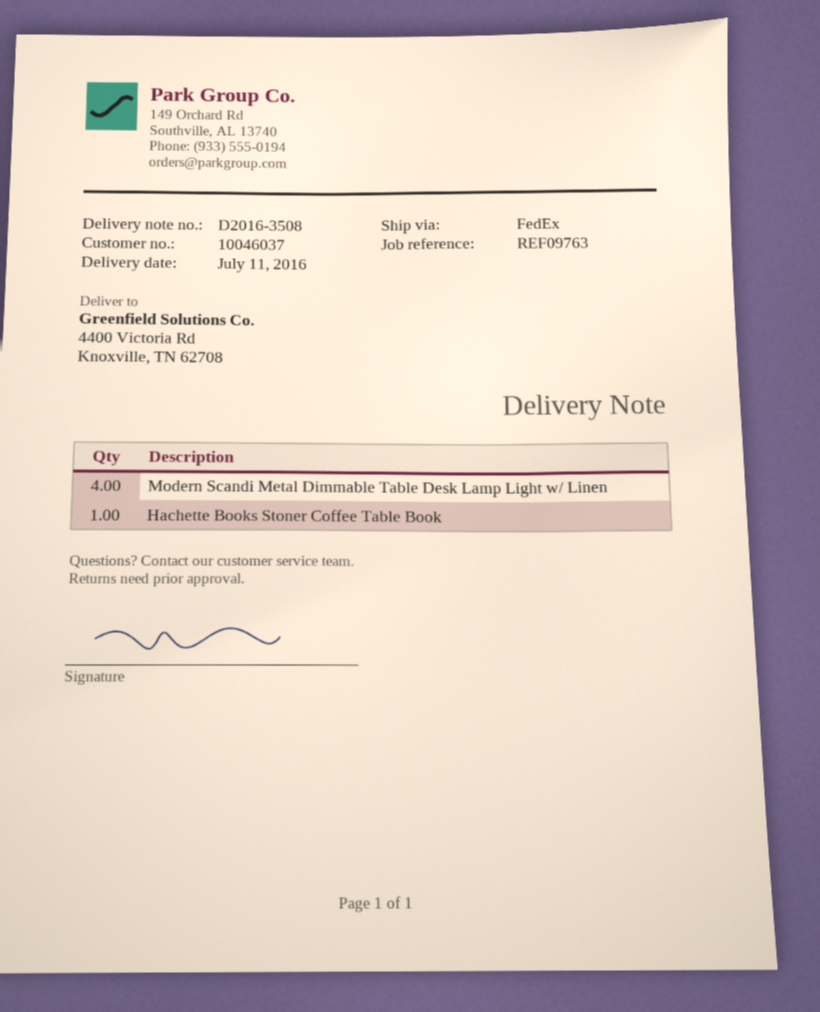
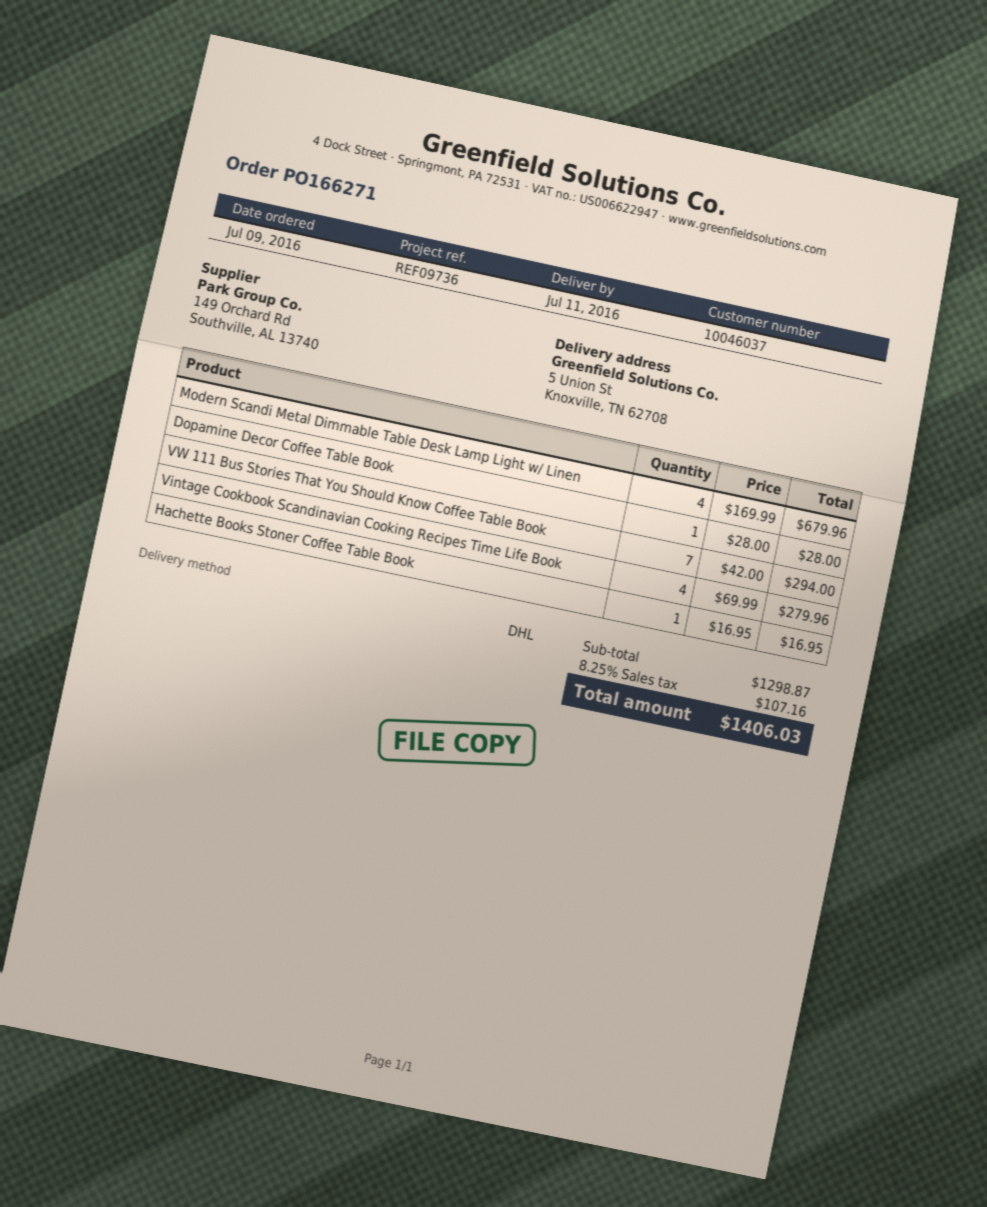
reference: REF09763 -> REF09736
shipping method: FedEx -> DHL
ship to: 4400 Victoria Rd, Knoxville, TN 62708 -> 5 Union St, Knoxville, TN 62708
Dopamine Decor Coffee Table Book: none -> 1
VW 111 Bus Stories That You Should Know Coffee Table Book: none -> 7
Vintage Cookbook Scandinavian Cooking Recipes Time Life Book: none -> 4

